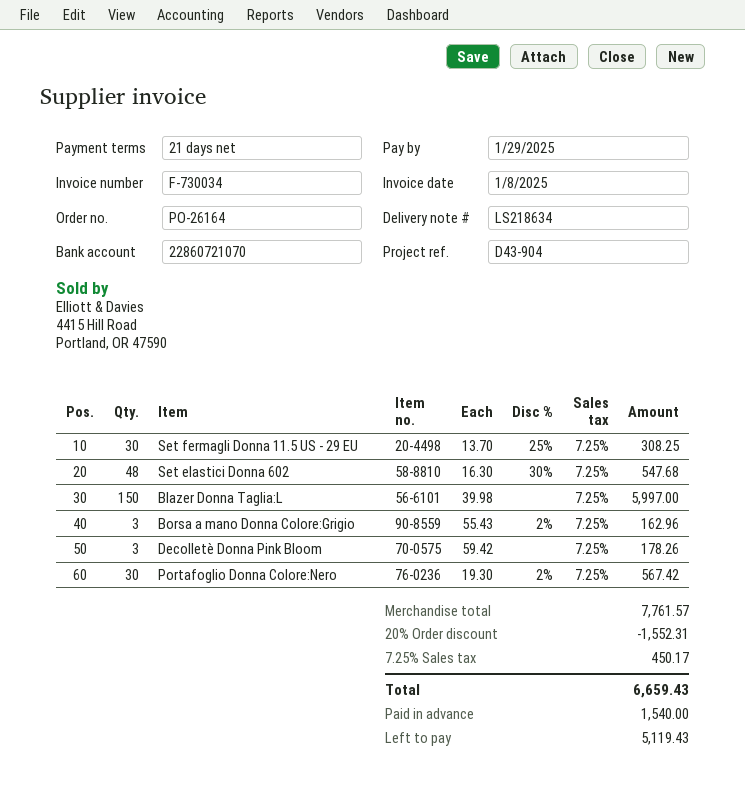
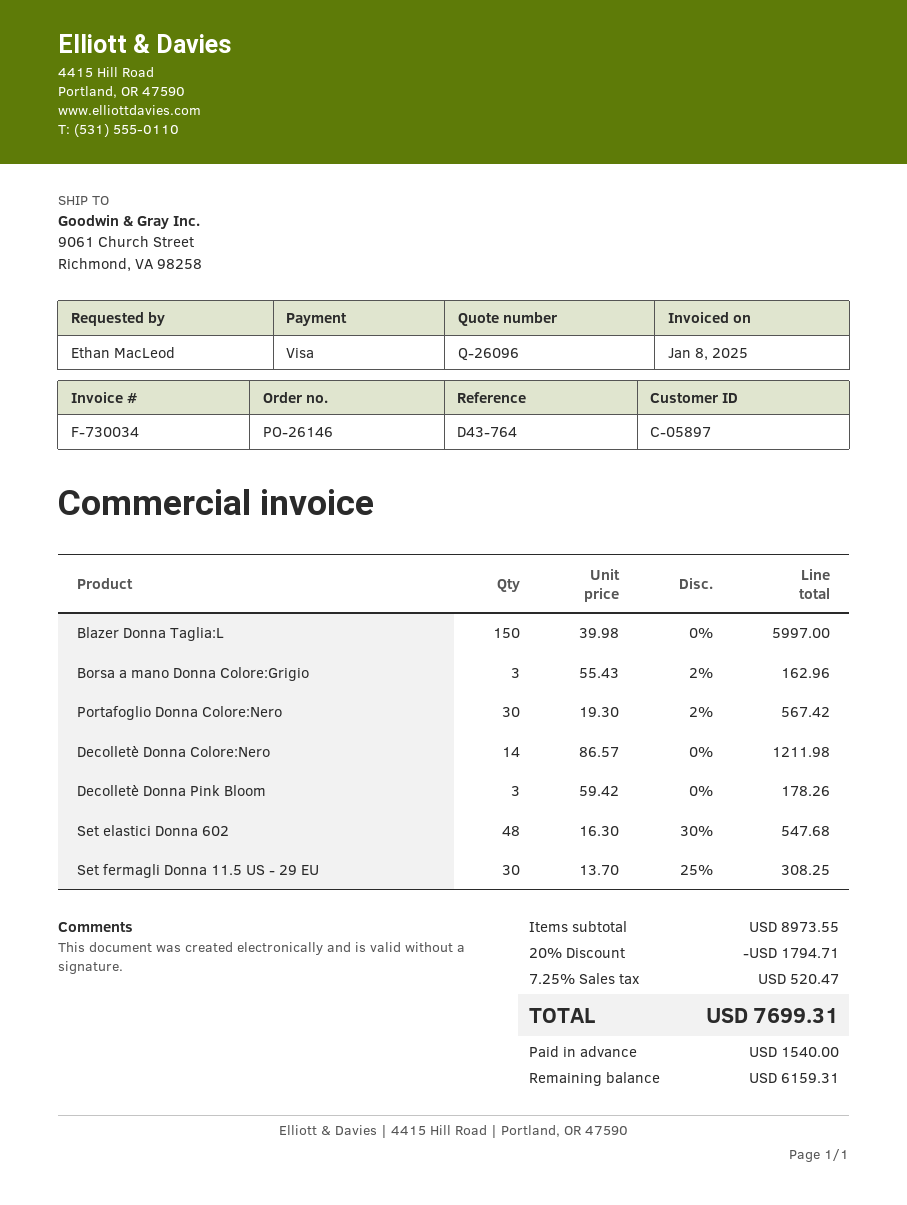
order number: PO-26164 -> PO-26146
reference: D43-904 -> D43-764
Decolletè Donna Colore:Nero: none -> 14 x 86.57 = 1211.98
subtotal: 7761.57 -> 8973.55
discount: 20% = 1552.31 -> 20% = 1794.71
tax: 7.25% = 450.17 -> 7.25% = 520.47
total: 6659.43 -> 7699.31
balance: 5119.43 -> 6159.31

